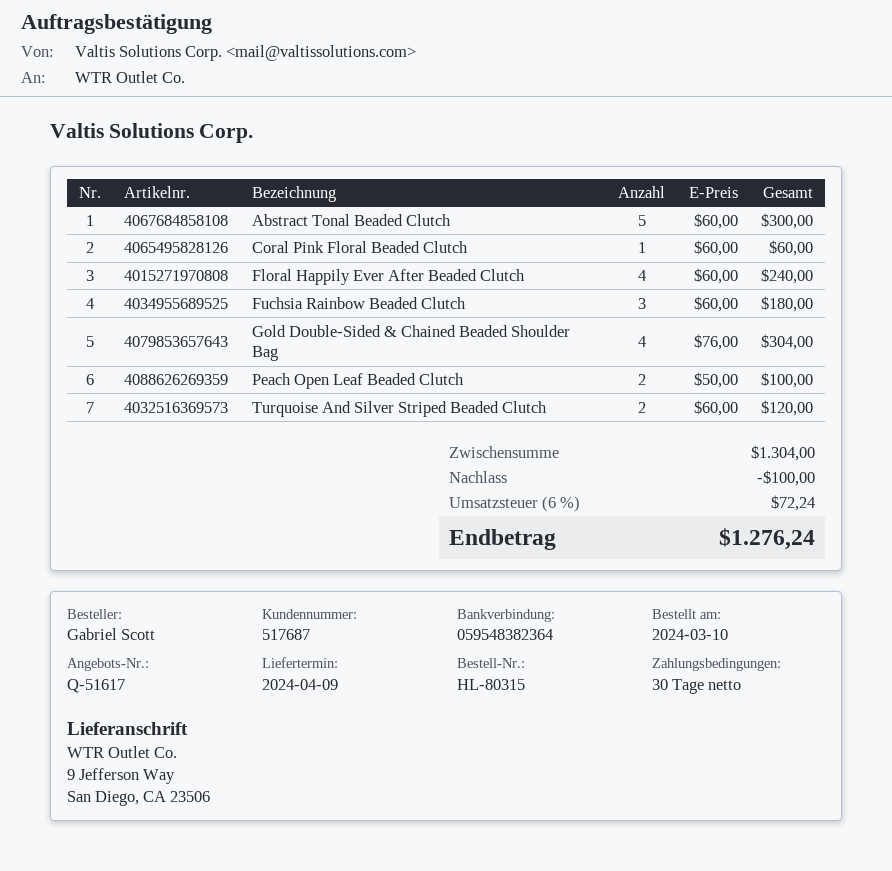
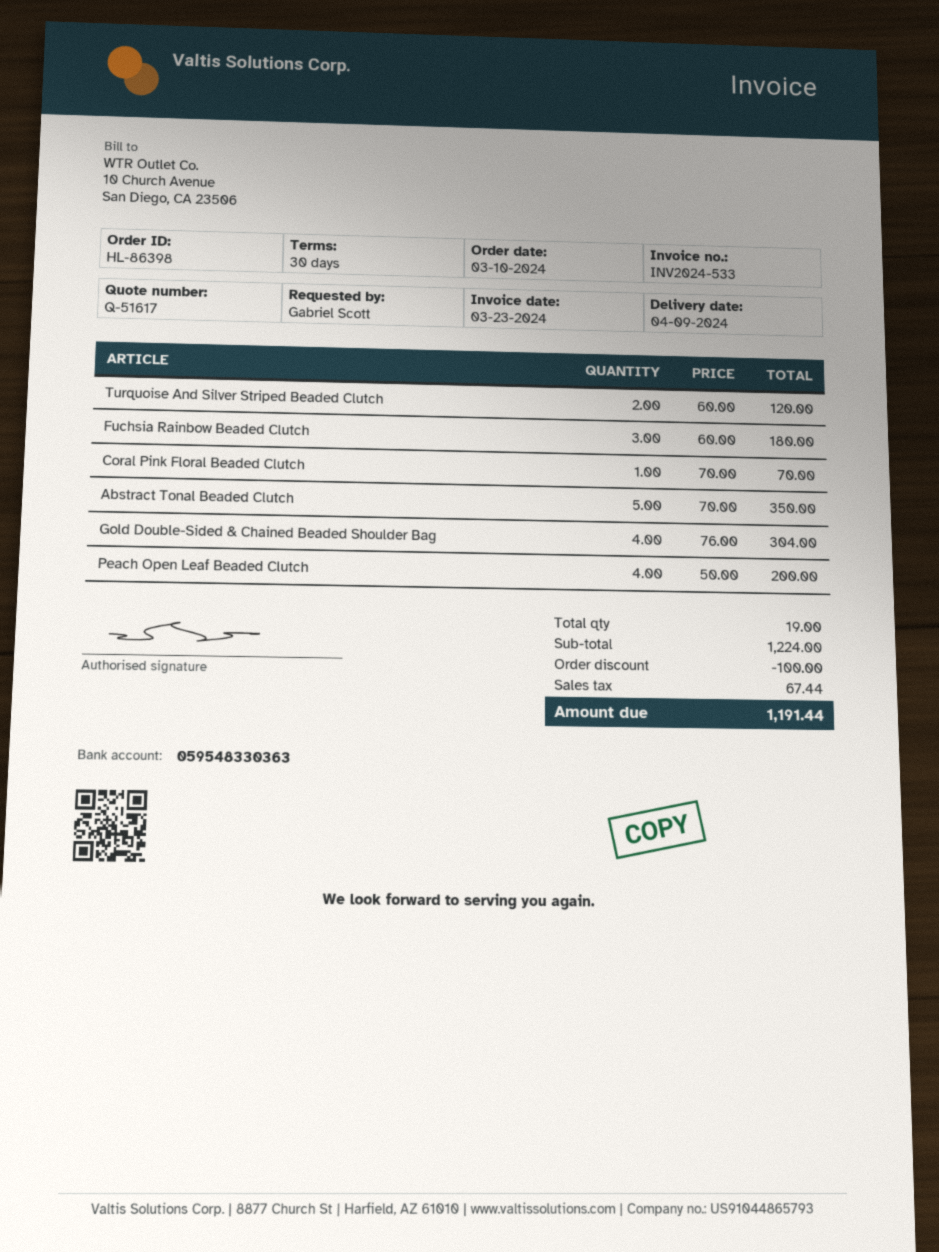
order number: HL-80315 -> HL-86398
bank account: 059548382364 -> 059548330363
Abstract Tonal Beaded Clutch: 5 x 60.00 = 300.00 -> 5 x 70.00 = 350.00
Coral Pink Floral Beaded Clutch: 1 x 60.00 = 60.00 -> 1 x 70.00 = 70.00
Floral Happily Ever After Beaded Clutch: 4 x 60.00 = 240.00 -> none
Peach Open Leaf Beaded Clutch: 2 x 50.00 = 100.00 -> 4 x 50.00 = 200.00
subtotal: 1304.00 -> 1224.00
tax: 72.24 -> 67.44
total: 1276.24 -> 1191.44

